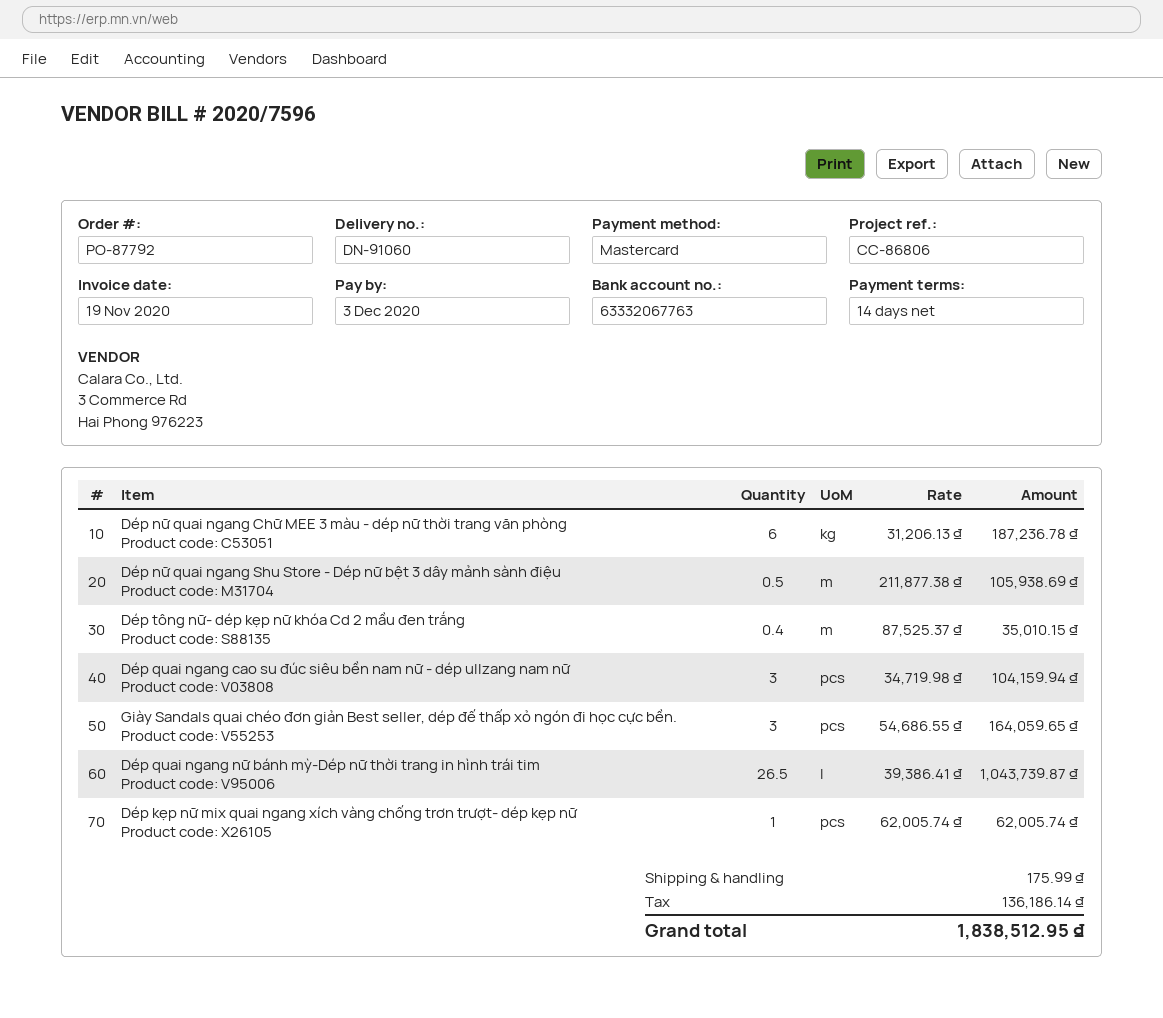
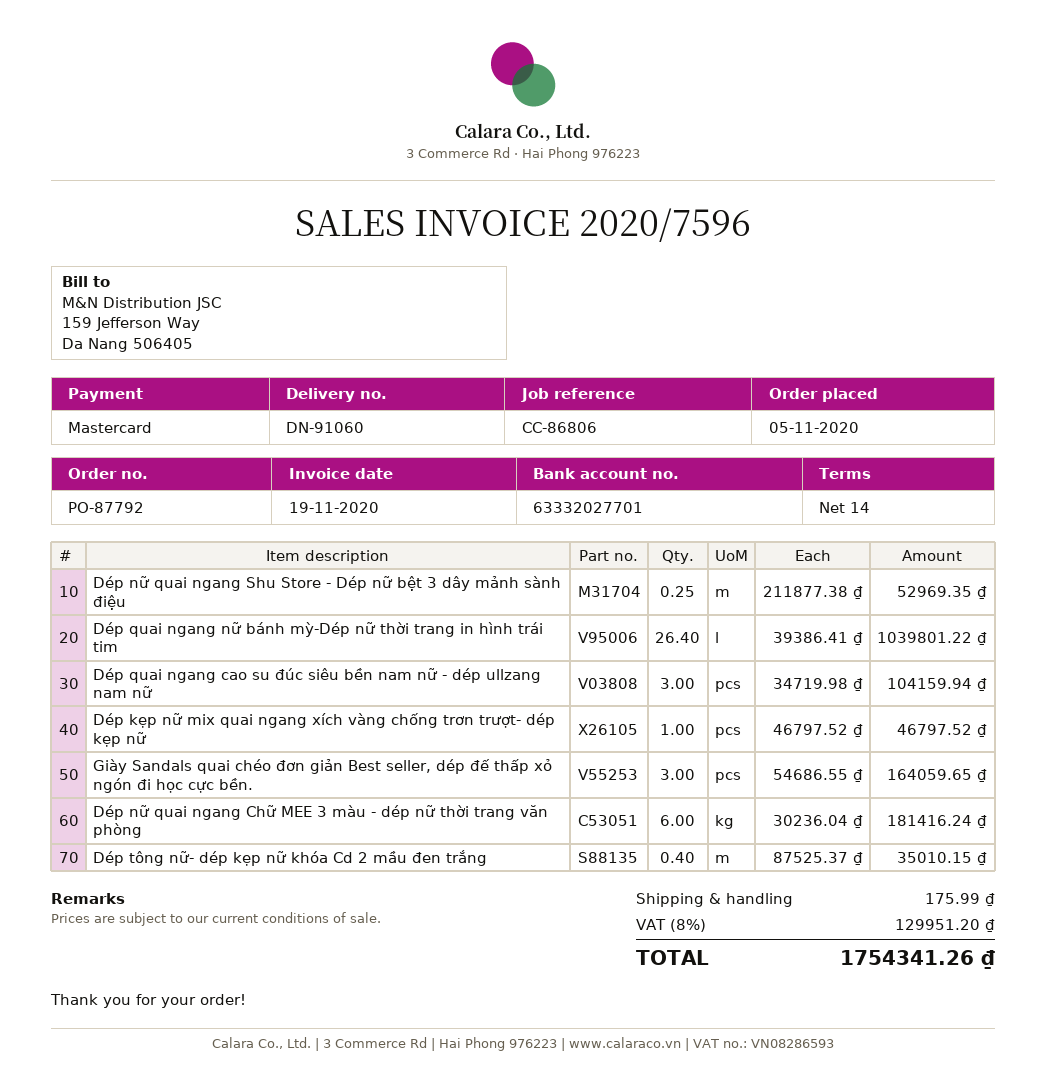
bank account: 63332067763 -> 63332027701
Dép nữ quai ngang Chữ MEE 3 màu - dép nữ thời trang văn phòng: 6 x 31206.13 = 187236.78 -> 6 x 30236.04 = 181416.24
Dép nữ quai ngang Shu Store - Dép nữ bệt 3 dây mảnh sành điệu: 0.5 x 211877.38 = 105938.69 -> 0.25 x 211877.38 = 52969.35
Dép quai ngang nữ bánh mỳ-Dép nữ thời trang in hình trái tim: 26.5 x 39386.41 = 1043739.87 -> 26.4 x 39386.41 = 1039801.22
Dép kẹp nữ mix quai ngang xích vàng chống trơn trượt- dép kẹp nữ: 1 x 62005.74 = 62005.74 -> 1 x 46797.52 = 46797.52
tax: 136186.14 -> 129951.20
total: 1838512.95 -> 1754341.26

